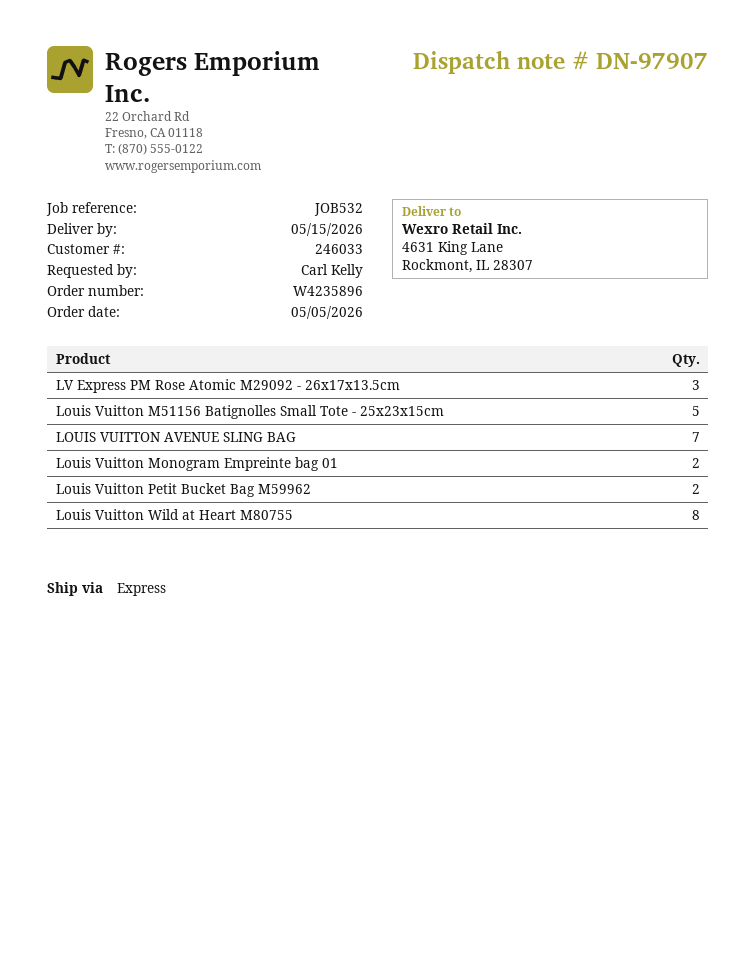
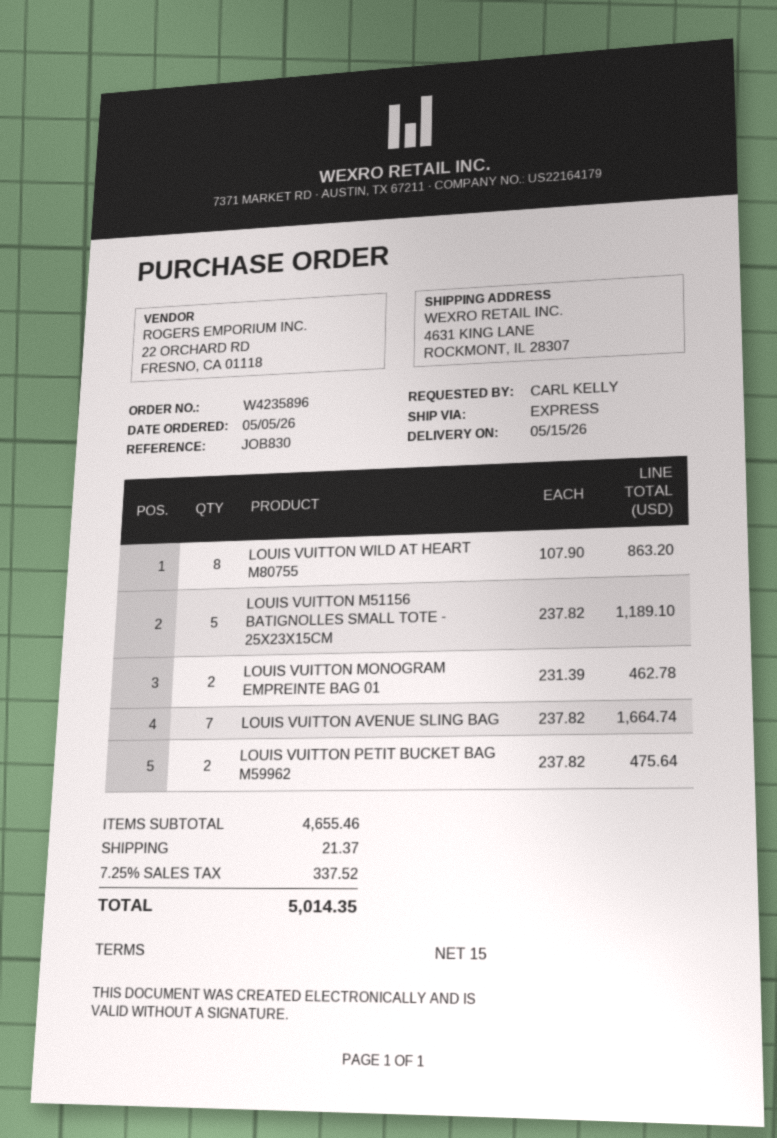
reference: JOB532 -> JOB830
LV Express PM Rose Atomic M29092 - 26x17x13.5cm: 3 -> none

